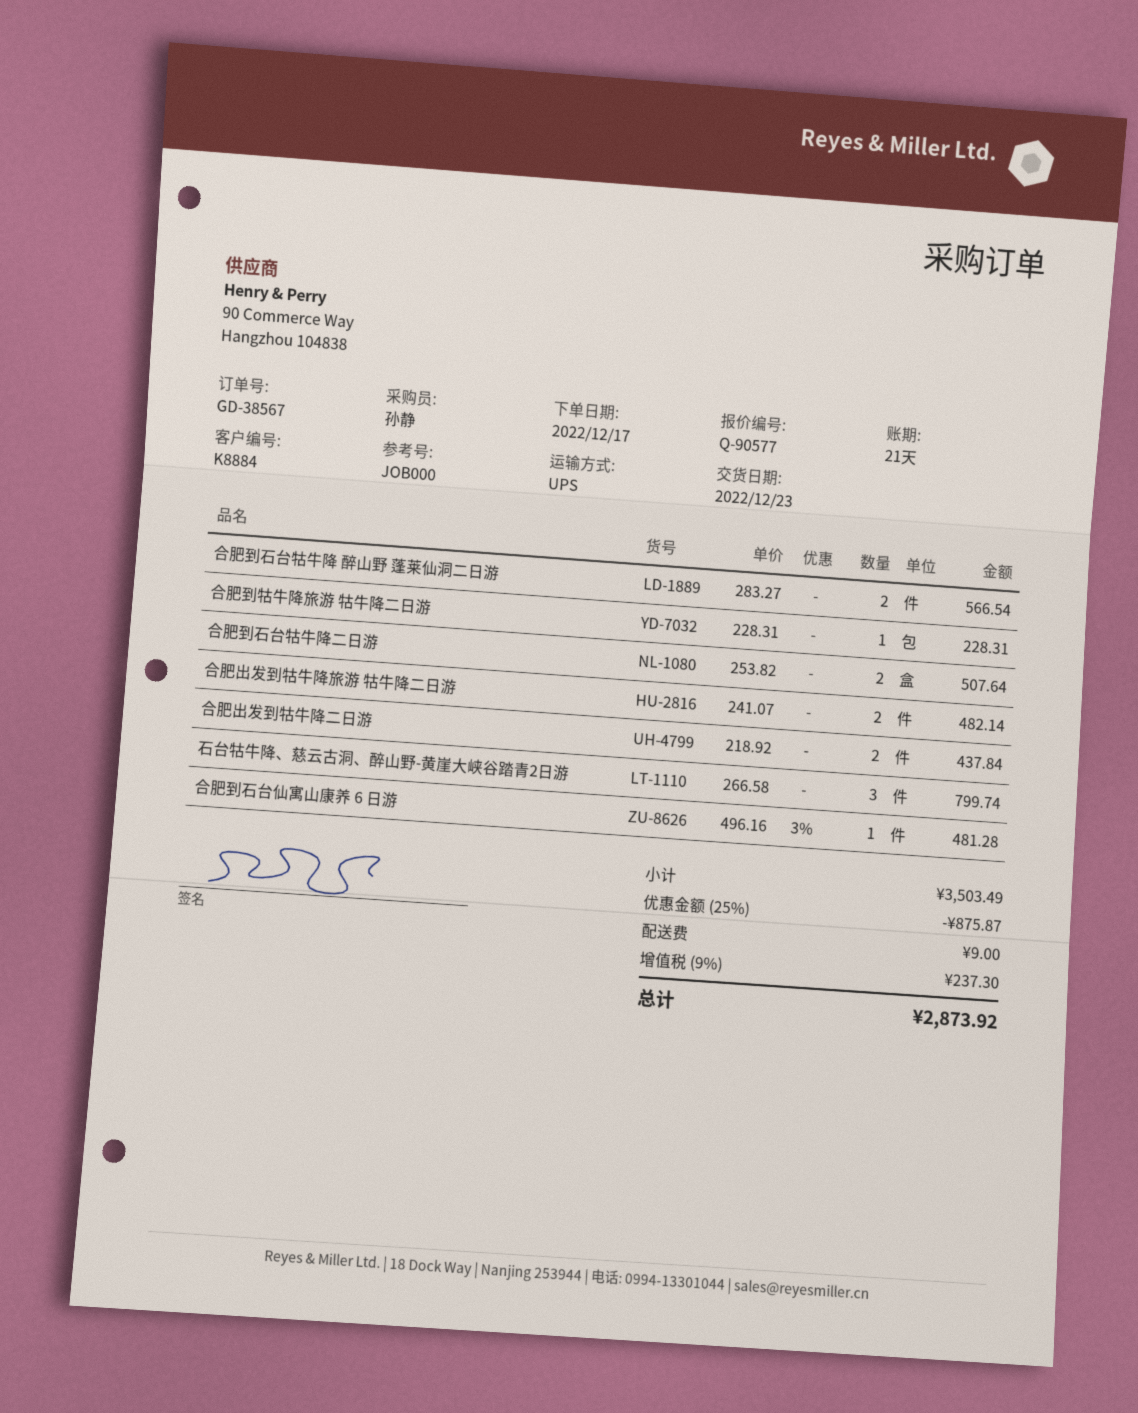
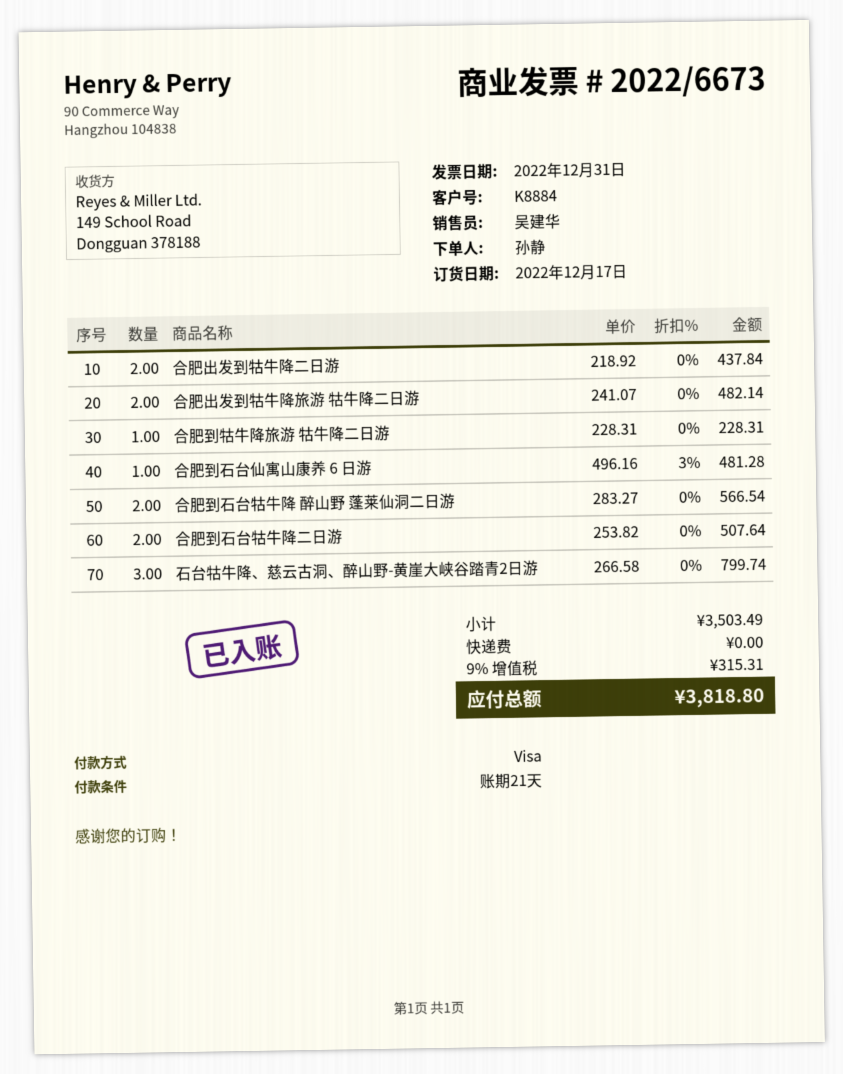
discount: 25% = 875.87 -> none
shipping: 9.00 -> 0.00
tax: 9% = 237.30 -> 9% = 315.31
total: 2873.92 -> 3818.80

